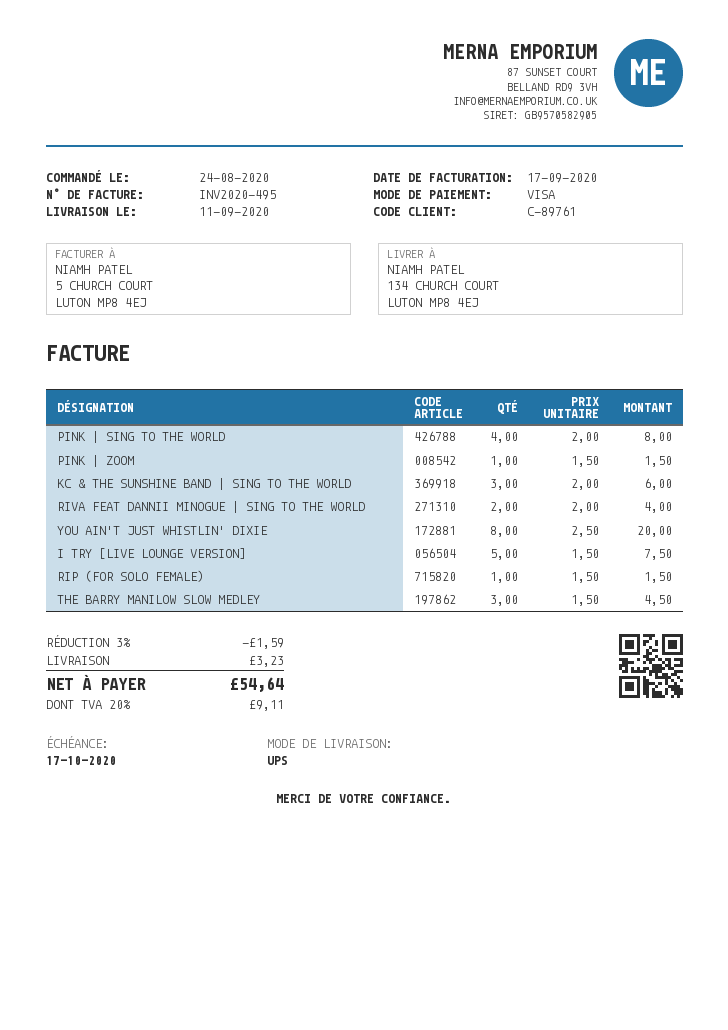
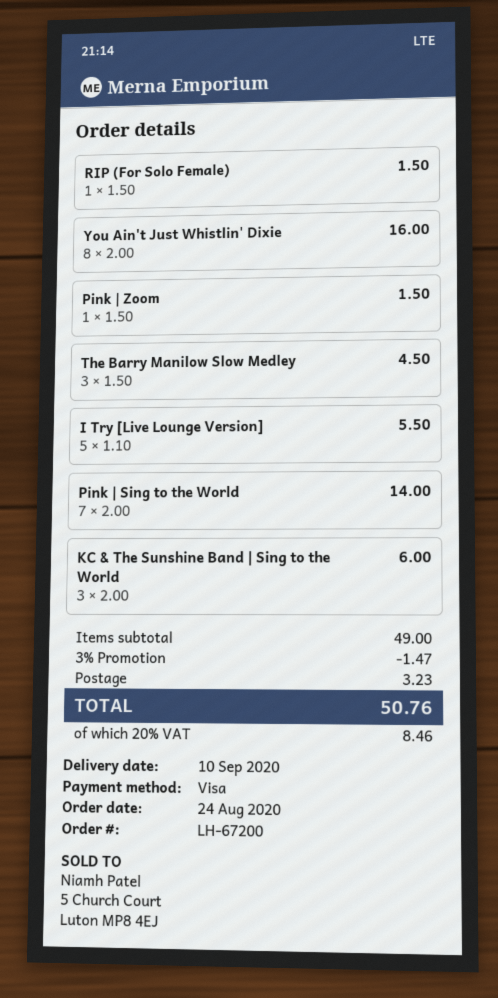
delivery date: 2020-09-11 -> 2020-09-10
PINK | SING TO THE WORLD: 4 x 2.00 = 8.00 -> 7 x 2.00 = 14.00
RIVA FEAT DANNII MINOGUE | SING TO THE WORLD: 2 x 2.00 = 4.00 -> none
YOU AIN'T JUST WHISTLIN' DIXIE: 8 x 2.50 = 20.00 -> 8 x 2.00 = 16.00
I TRY [LIVE LOUNGE VERSION]: 5 x 1.50 = 7.50 -> 5 x 1.10 = 5.50
discount: 3% = 1.59 -> 3% = 1.47
tax: 20% = 9.11 -> 20% = 8.46
total: 54.64 -> 50.76

